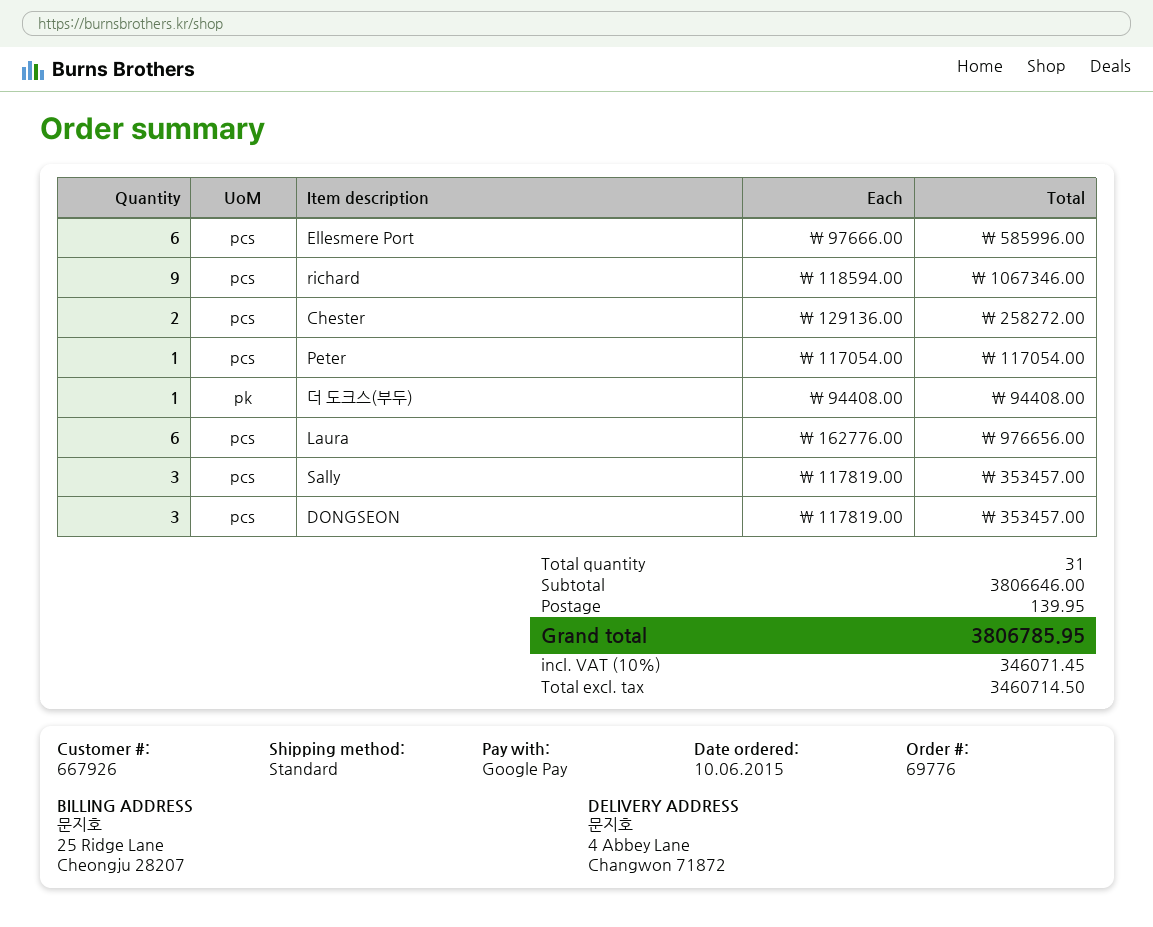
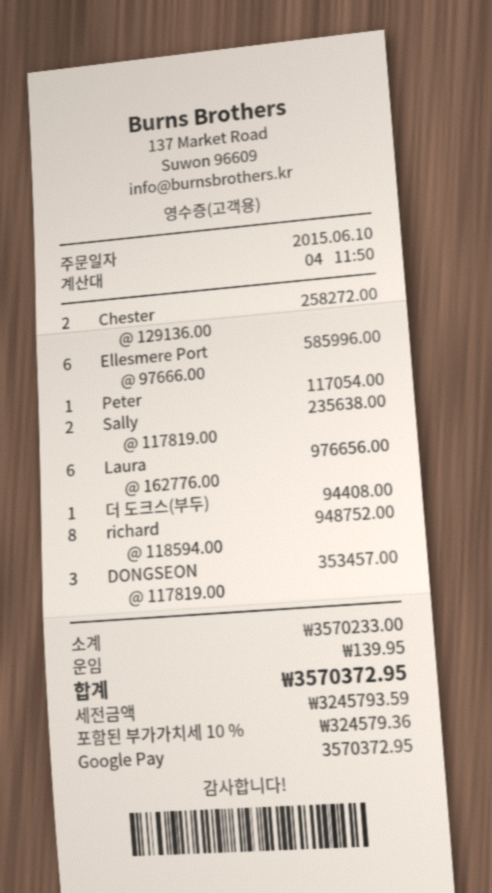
richard: 9 x 118594.00 = 1067346.00 -> 8 x 118594.00 = 948752.00
Sally: 3 x 117819.00 = 353457.00 -> 2 x 117819.00 = 235638.00
subtotal: 3806646.00 -> 3570233.00
net: 3460714.50 -> 3245793.59
tax: 10% = 346071.45 -> 10% = 324579.36
total: 3806785.95 -> 3570372.95

